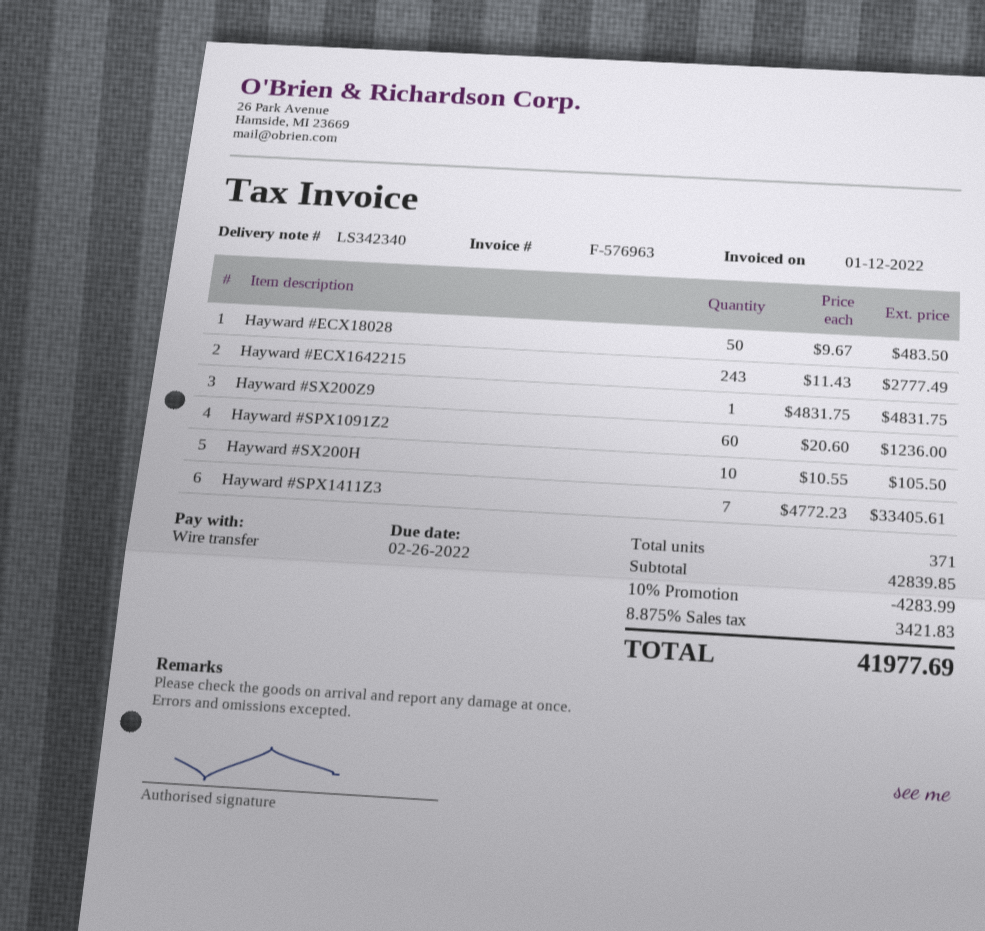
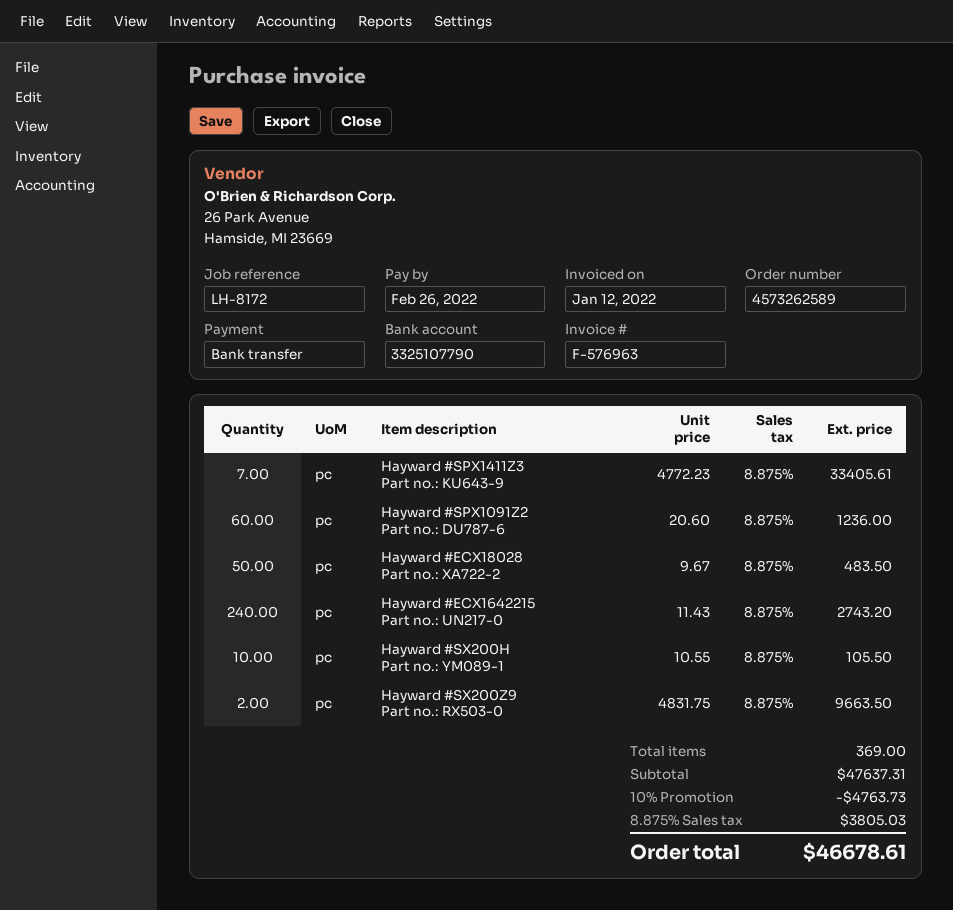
Hayward #ECX1642215: 243 x 11.43 = 2777.49 -> 240 x 11.43 = 2743.20
Hayward #SX200Z9: 1 x 4831.75 = 4831.75 -> 2 x 4831.75 = 9663.50
total quantity: 371 -> 369
subtotal: 42839.85 -> 47637.31
discount: 10% = 4283.99 -> 10% = 4763.73
tax: 8.875% = 3421.83 -> 8.875% = 3805.03
total: 41977.69 -> 46678.61

